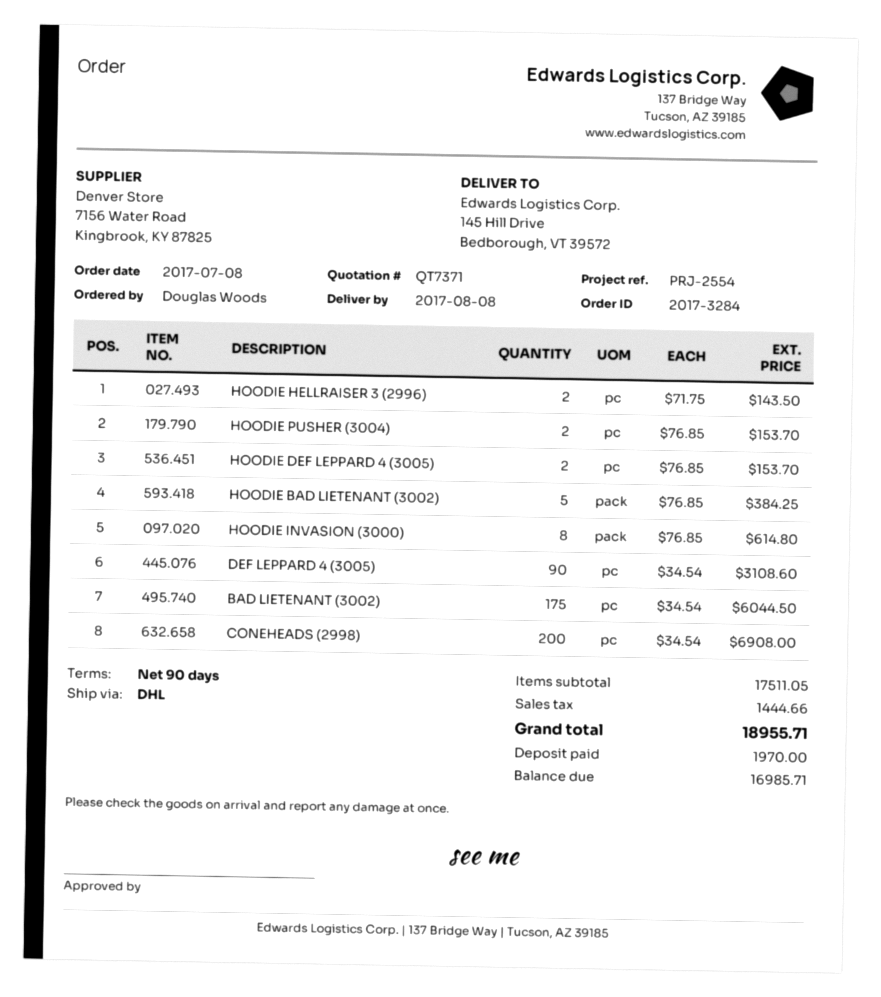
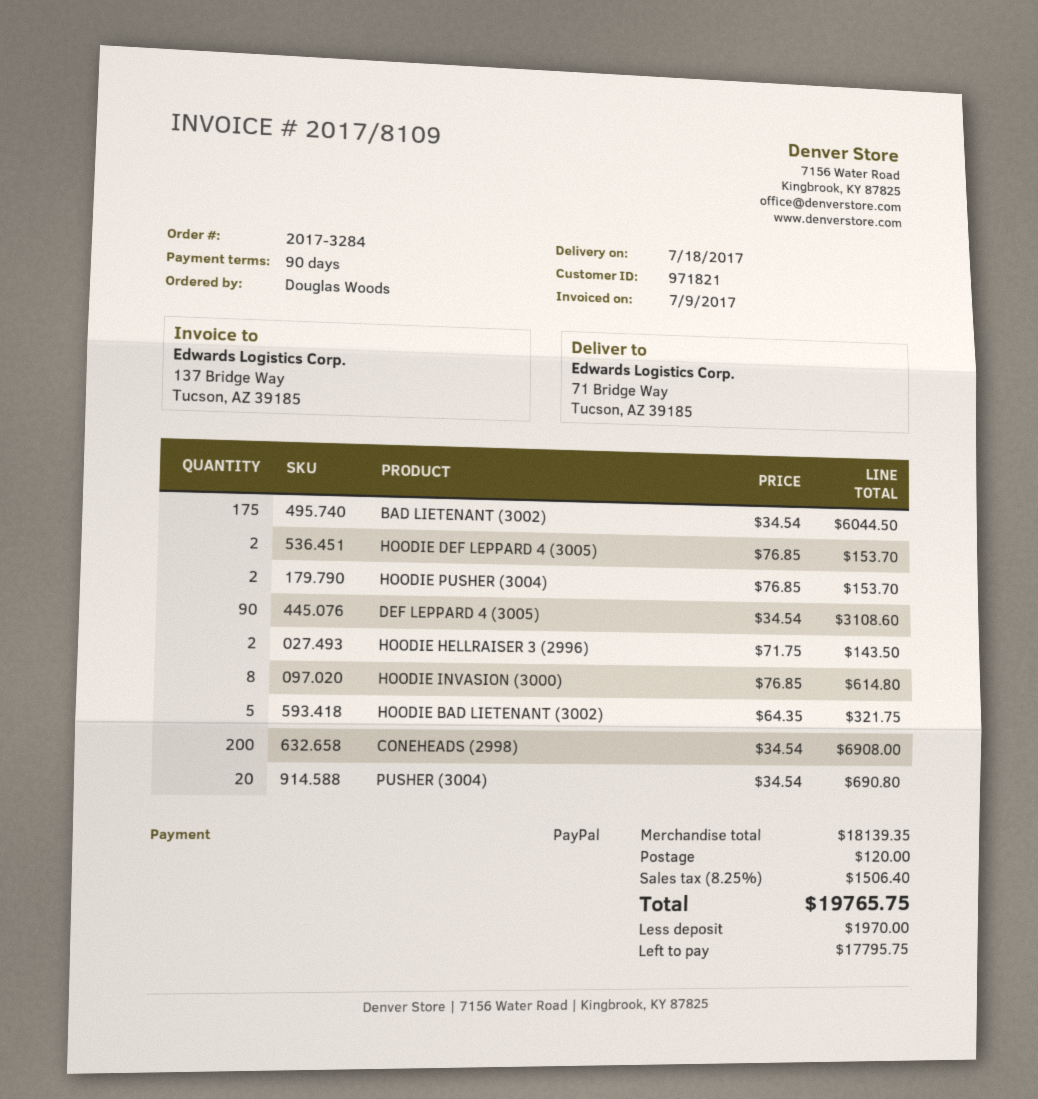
delivery date: 2017-08-08 -> 2017-07-18
ship to: 145 Hill Drive, Bedborough, VT 39572 -> 71 Bridge Way, Tucson, AZ 39185
HOODIE BAD LIETENANT (3002): 5 x 76.85 = 384.25 -> 5 x 64.35 = 321.75
PUSHER (3004): none -> 20 x 34.54 = 690.80
subtotal: 17511.05 -> 18139.35
shipping: none -> 120.00
tax: 1444.66 -> 1506.40
total: 18955.71 -> 19765.75
balance: 16985.71 -> 17795.75

